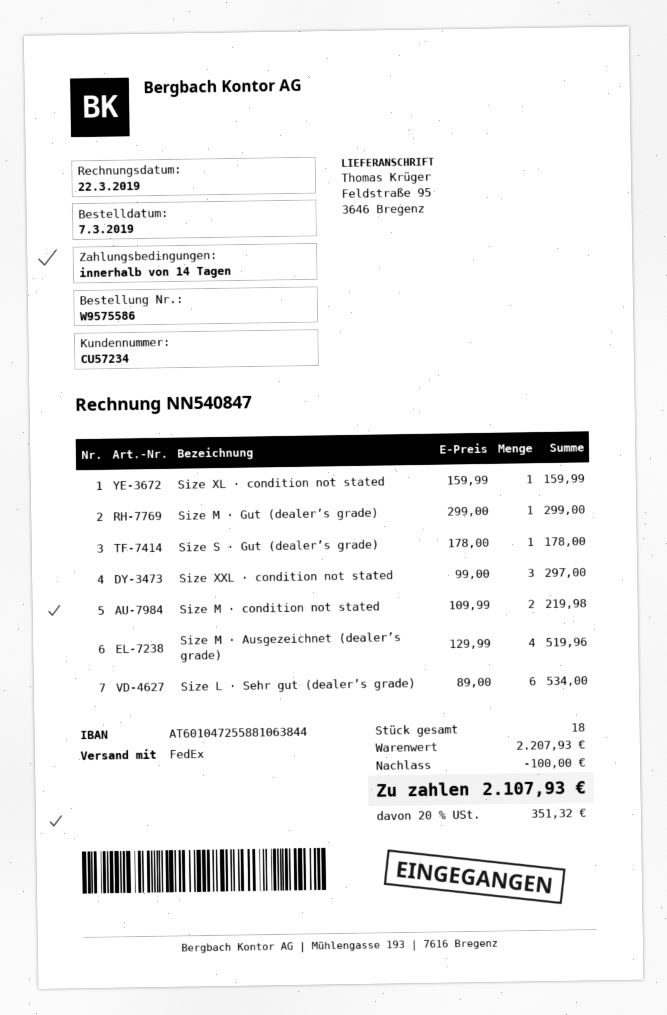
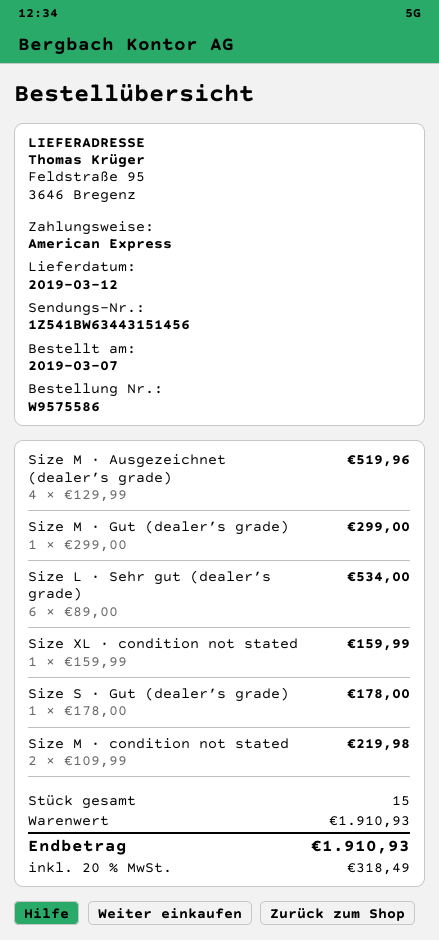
Size XXL · condition not stated: 3 x 99.00 = 297.00 -> none
total quantity: 18 -> 15
subtotal: 2207.93 -> 1910.93
discount: 100.00 -> none
tax: 20% = 351.32 -> 20% = 318.49
total: 2107.93 -> 1910.93

